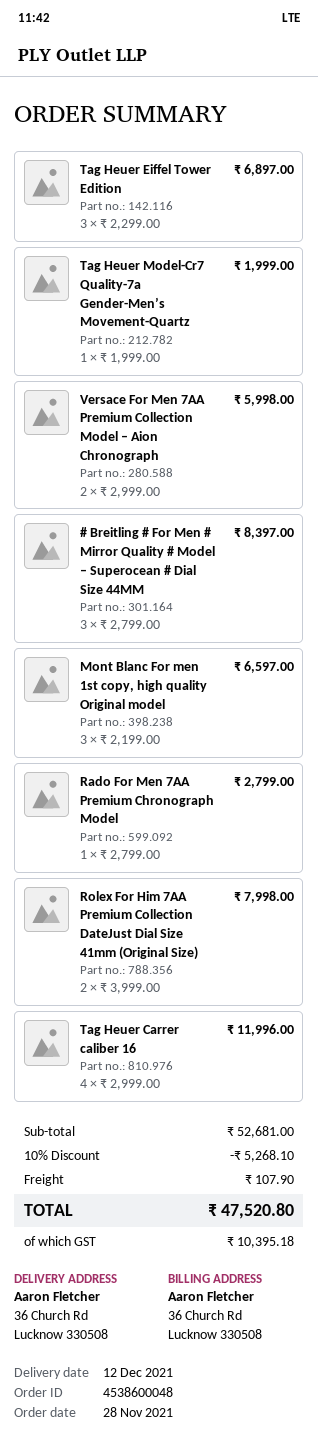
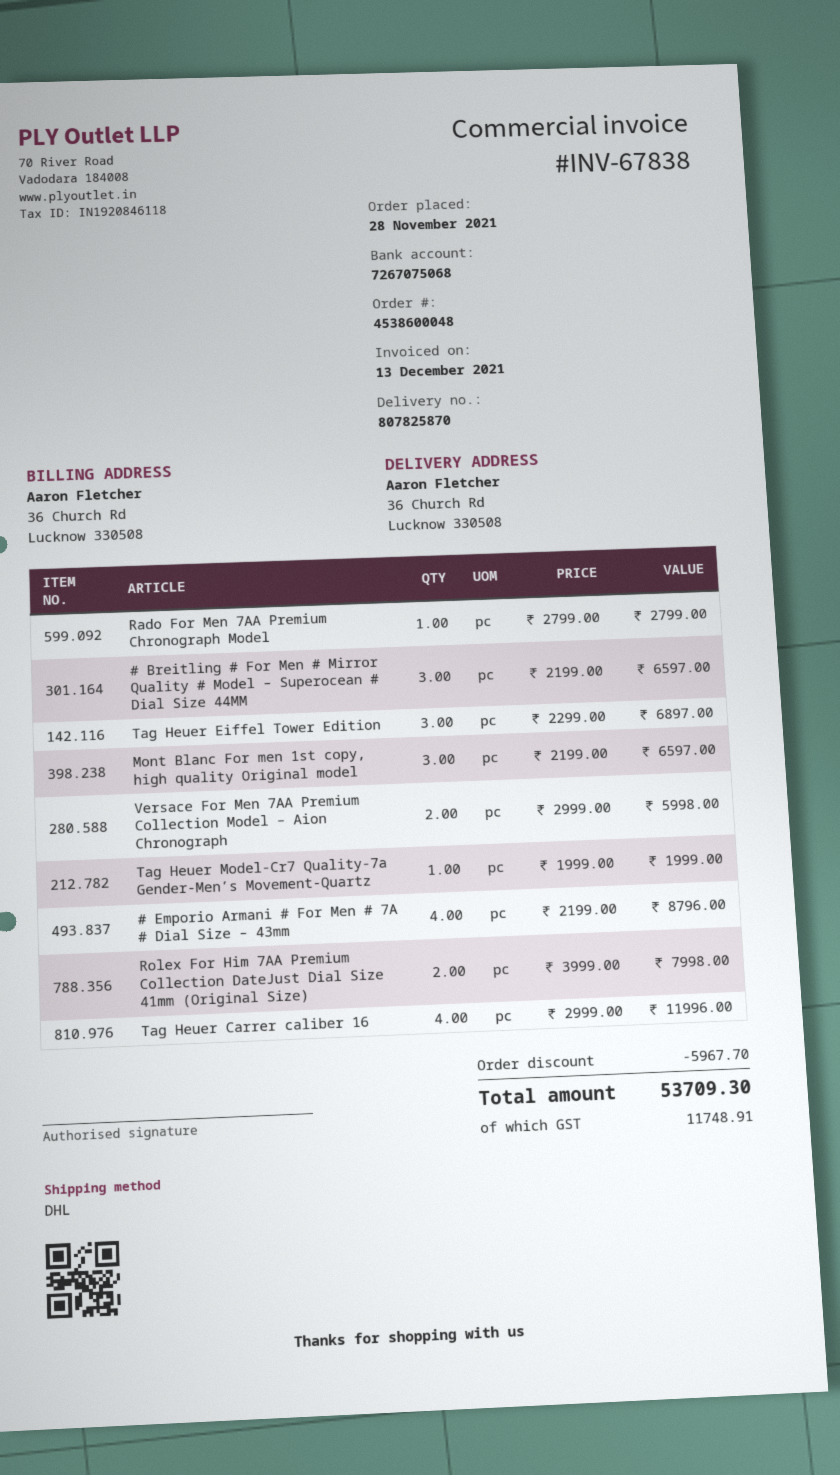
# Breitling # For Men # Mirror Quality # Model – Superocean # Dial Size 44MM: 3 x 2799.00 = 8397.00 -> 3 x 2199.00 = 6597.00
# Emporio Armani # For Men # 7A # Dial Size – 43mm: none -> 4 x 2199.00 = 8796.00
discount: 5268.10 -> 5967.70
shipping: 107.90 -> none
tax: 10395.18 -> 11748.91
total: 47520.80 -> 53709.30

